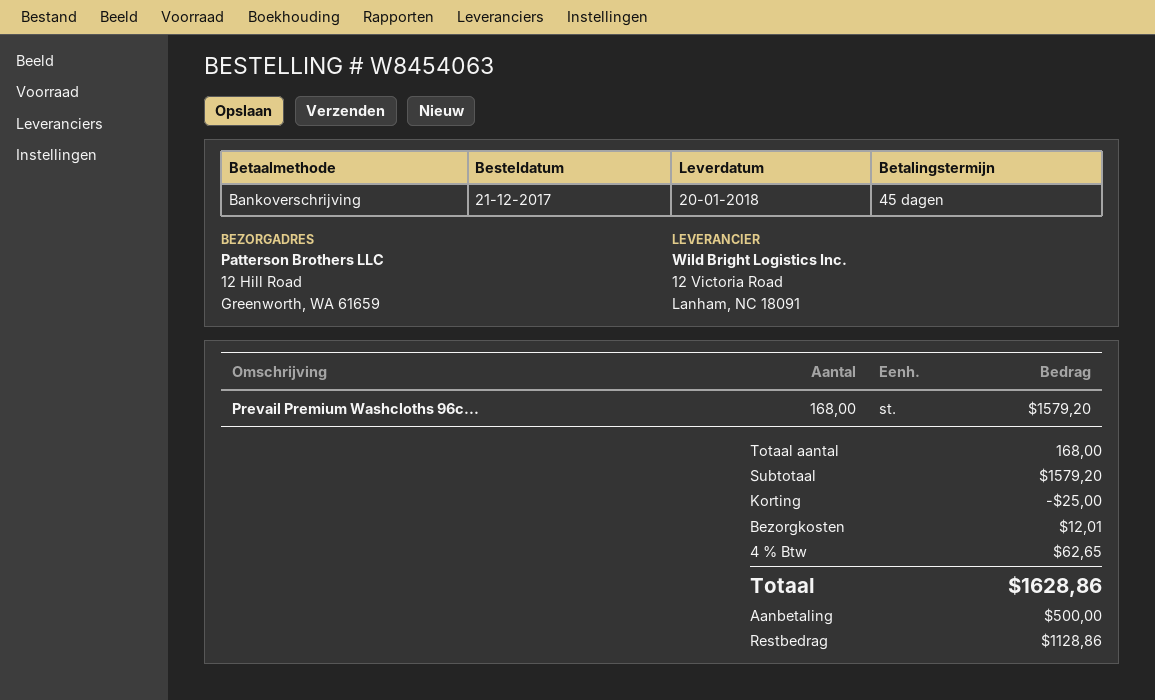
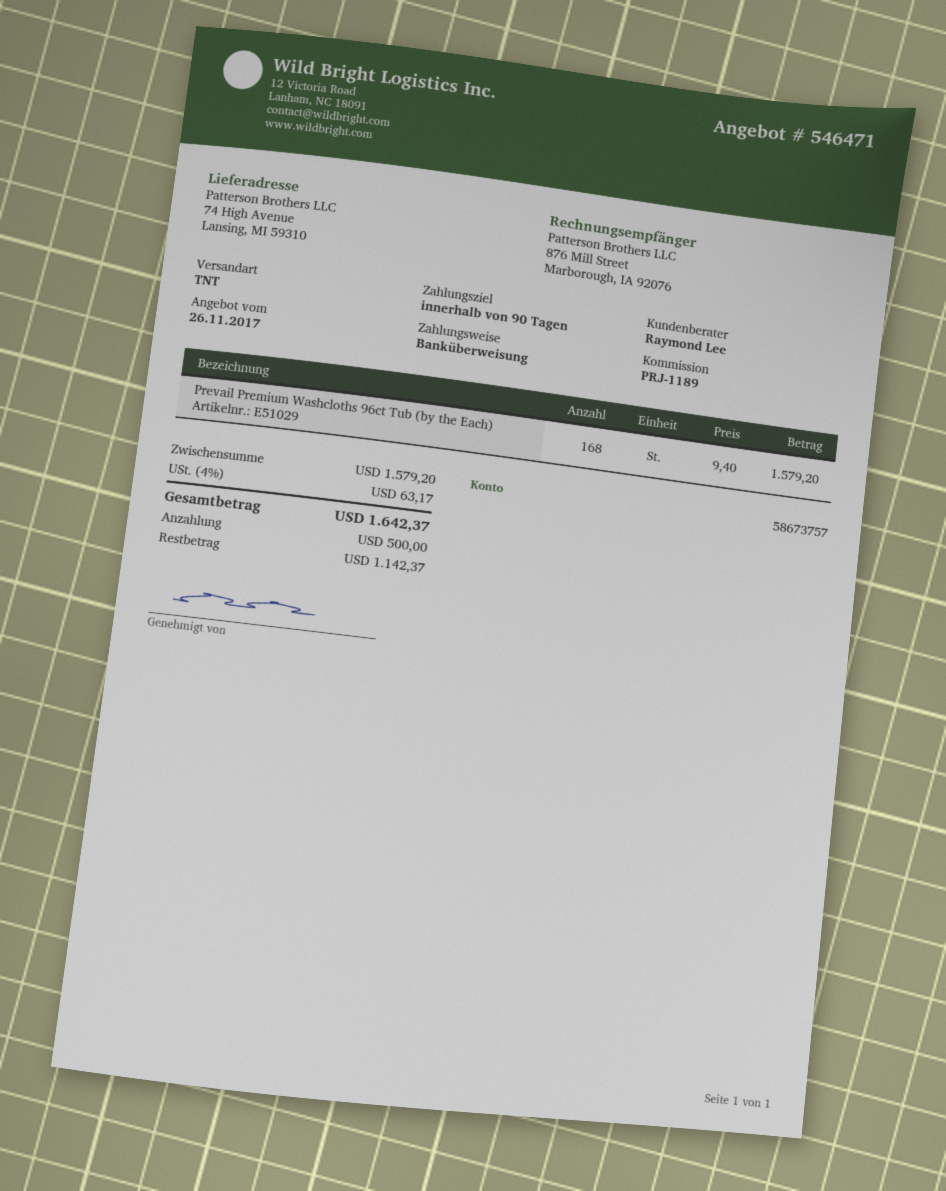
payment terms: 45 days -> 90 days
ship to: 12 Hill Road, Greenworth, WA 61659 -> 74 High Avenue, Lansing, MI 59310
discount: 25.00 -> none
shipping: 12.01 -> none
tax: 4% = 62.65 -> 4% = 63.17
total: 1628.86 -> 1642.37
balance: 1128.86 -> 1142.37

